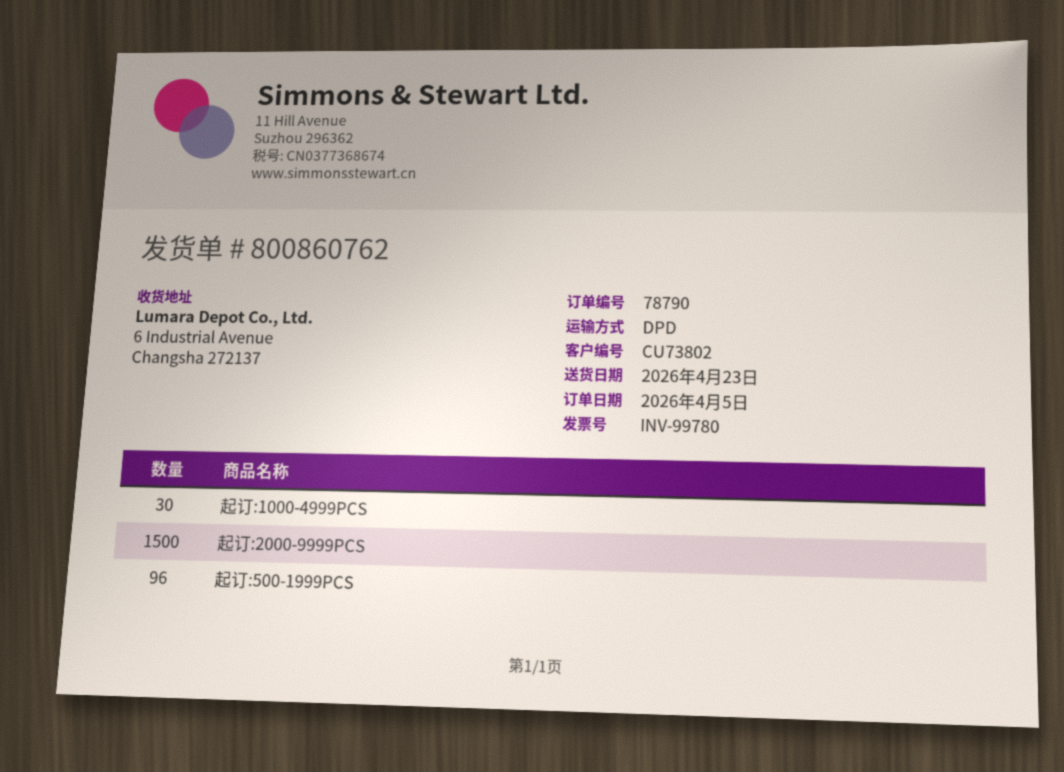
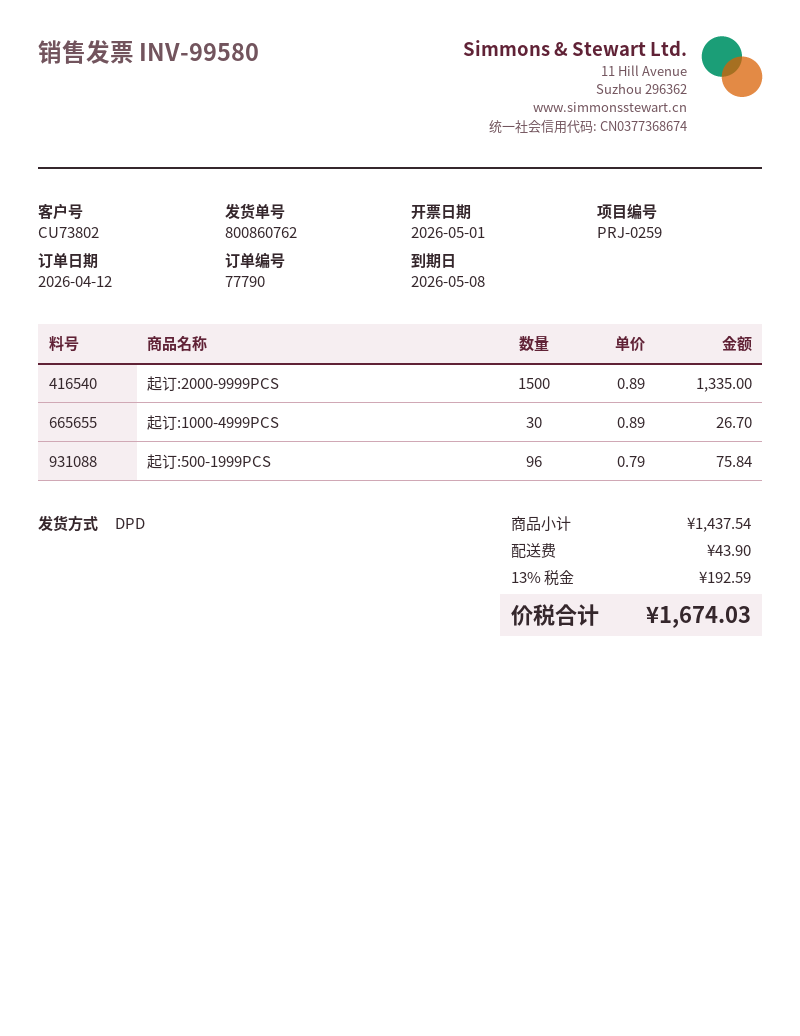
order number: 78790 -> 77790
order date: 2026-04-05 -> 2026-04-12
invoice number: INV-99780 -> INV-99580

